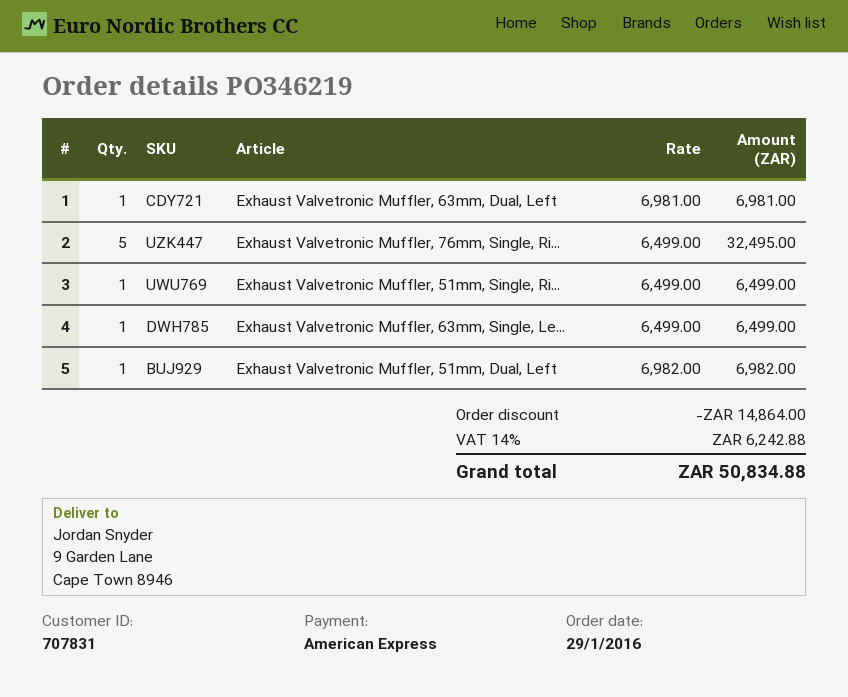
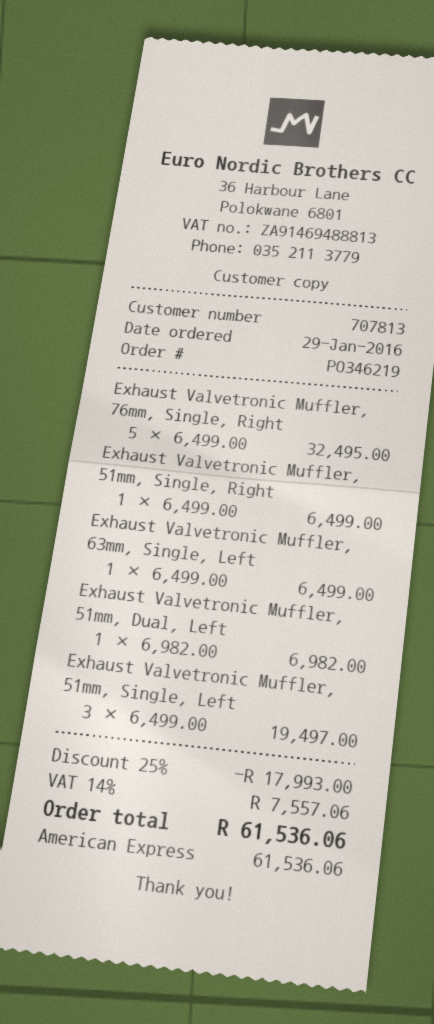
customer number: 707831 -> 707813
Exhaust Valvetronic Muffler, 63mm, Dual, Left: 1 x 6981.00 = 6981.00 -> none
Exhaust Valvetronic Muffler, 51mm, Single, Left: none -> 3 x 6499.00 = 19497.00
discount: 14864.00 -> 17993.00
tax: 14% = 6242.88 -> 14% = 7557.06
total: 50834.88 -> 61536.06

